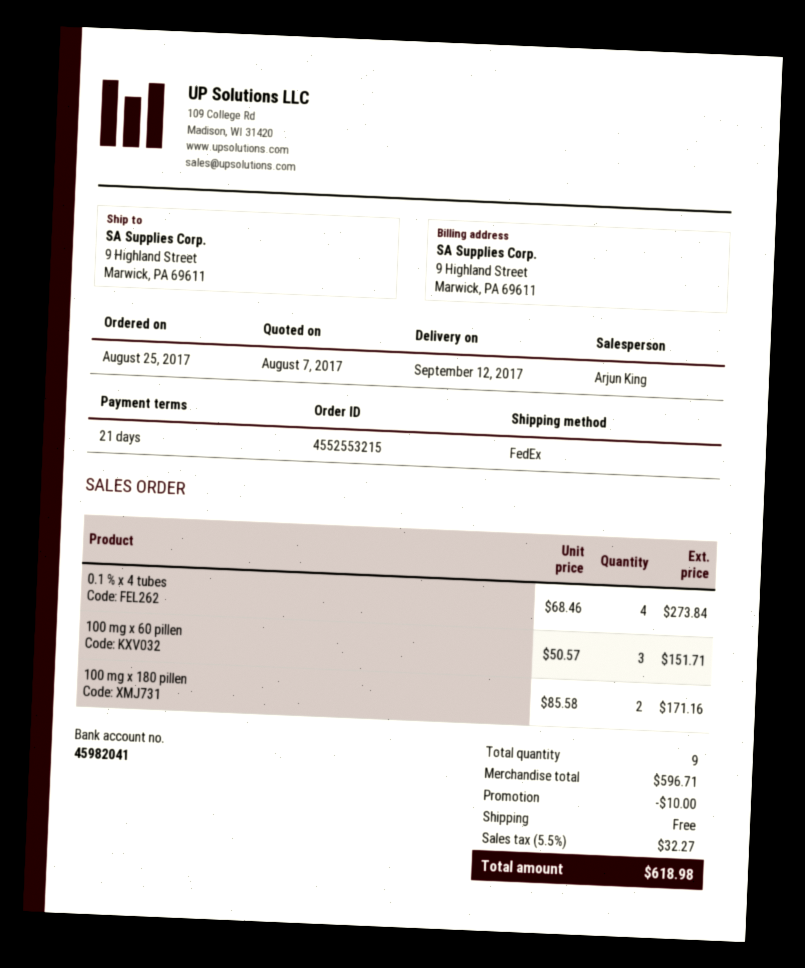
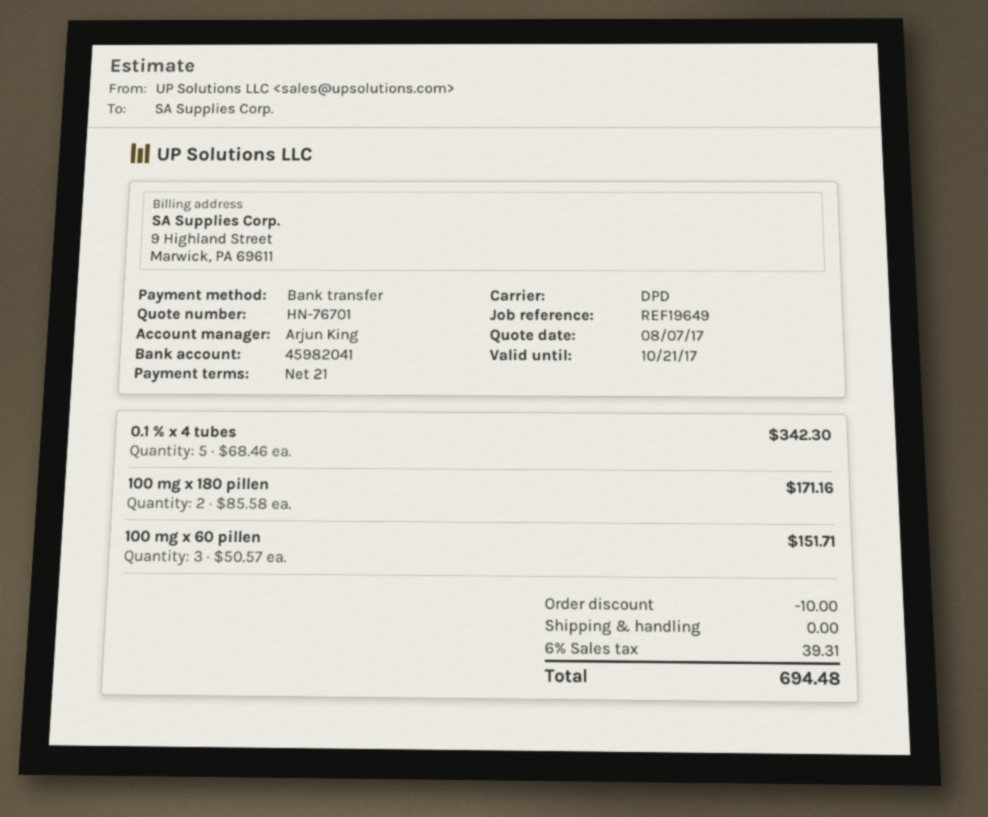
shipping method: FedEx -> DPD
0.1 % x 4 tubes: 4 x 68.46 = 273.84 -> 5 x 68.46 = 342.30
tax: 5.5% = 32.27 -> 6% = 39.31
total: 618.98 -> 694.48

